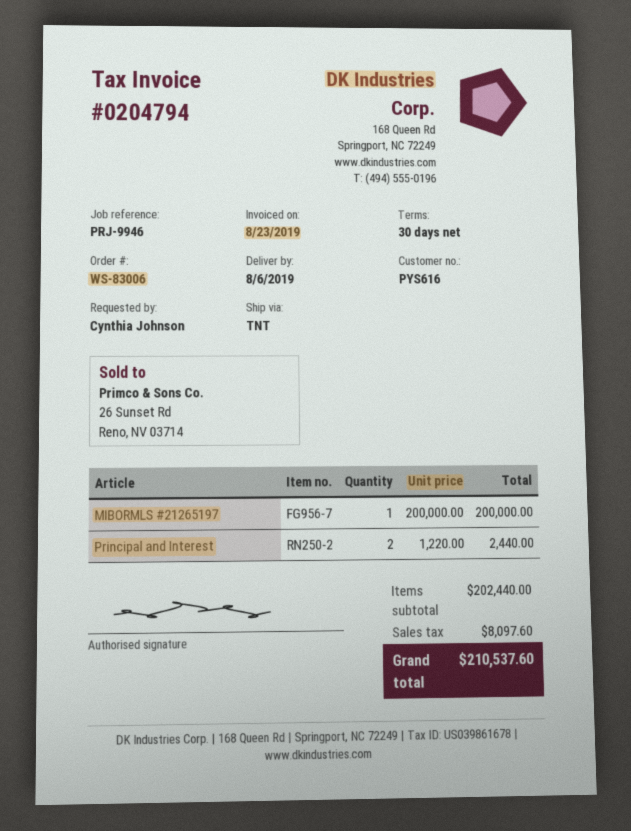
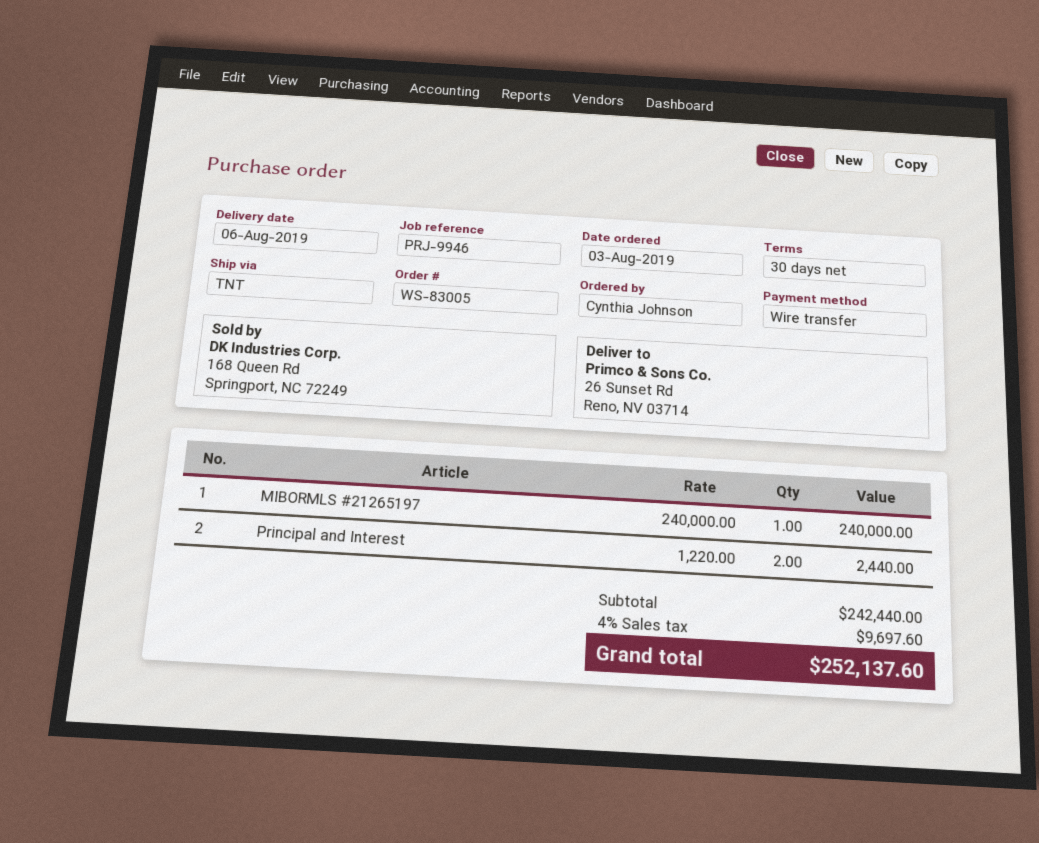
order number: WS-83006 -> WS-83005
MIBORMLS #21265197: 1 x 200000.00 = 200000.00 -> 1 x 240000.00 = 240000.00
subtotal: 202440.00 -> 242440.00
tax: 8097.60 -> 9697.60
total: 210537.60 -> 252137.60

